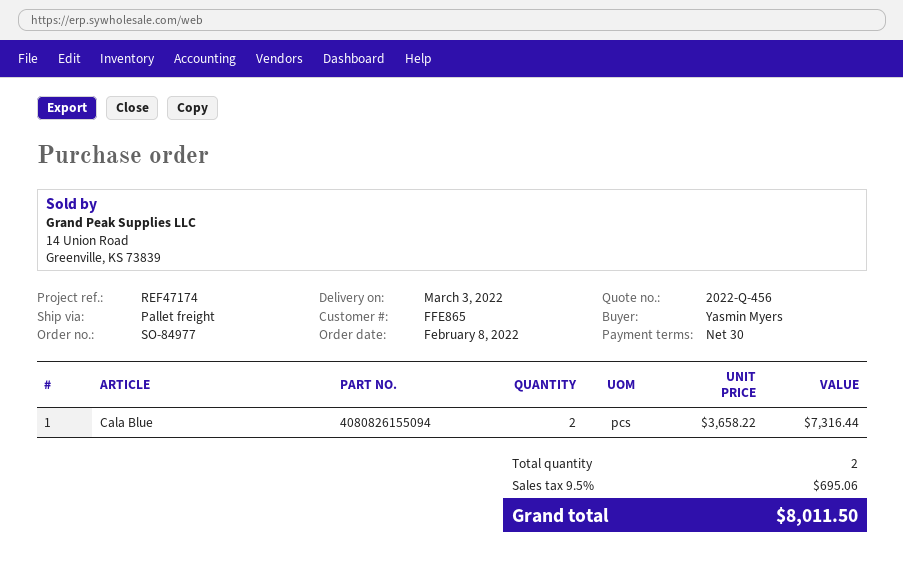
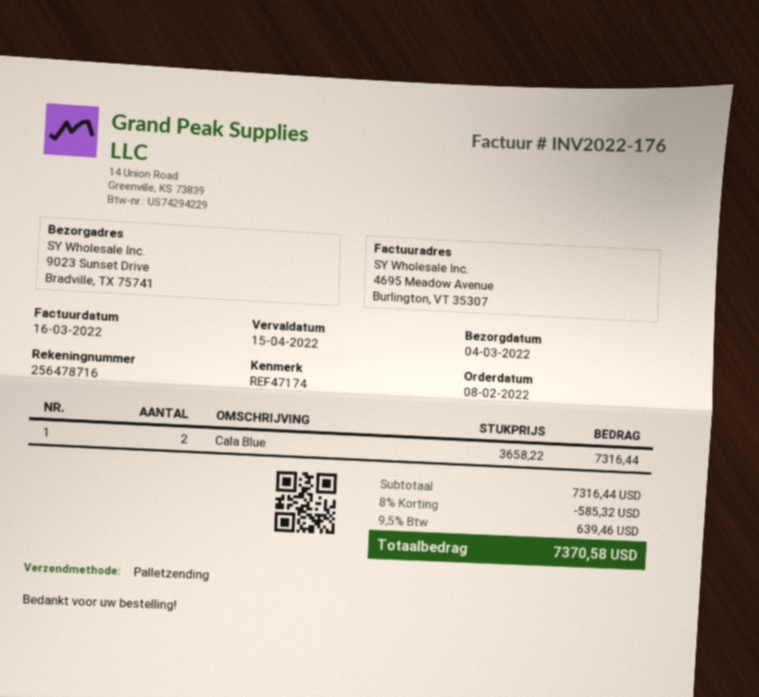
delivery date: 2022-03-03 -> 2022-03-04
discount: none -> 8% = 585.32
tax: 9.5% = 695.06 -> 9.5% = 639.46
total: 8011.50 -> 7370.58

